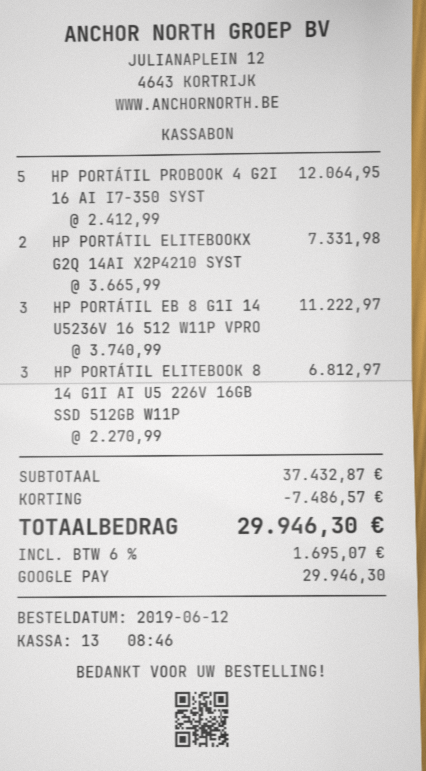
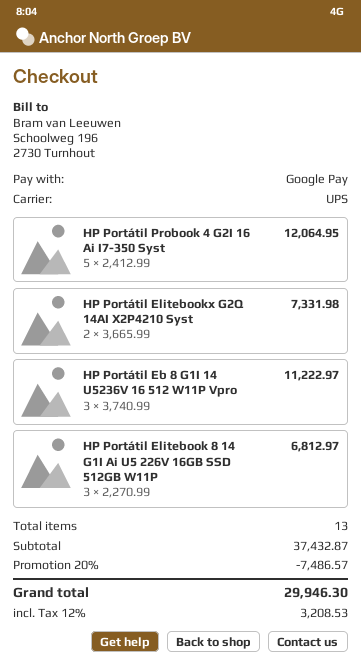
tax: 6% = 1695.07 -> 12% = 3208.53

